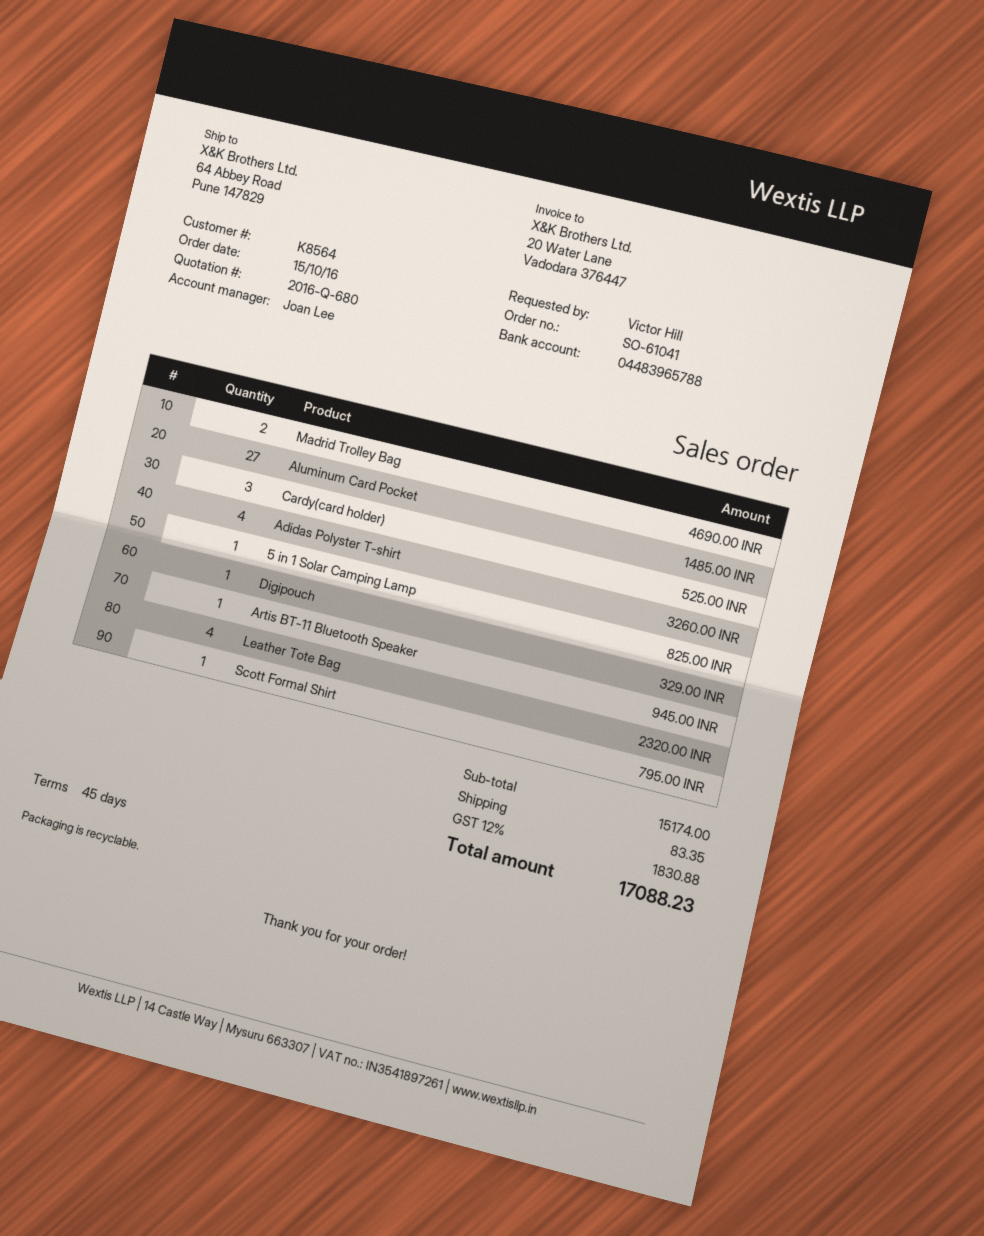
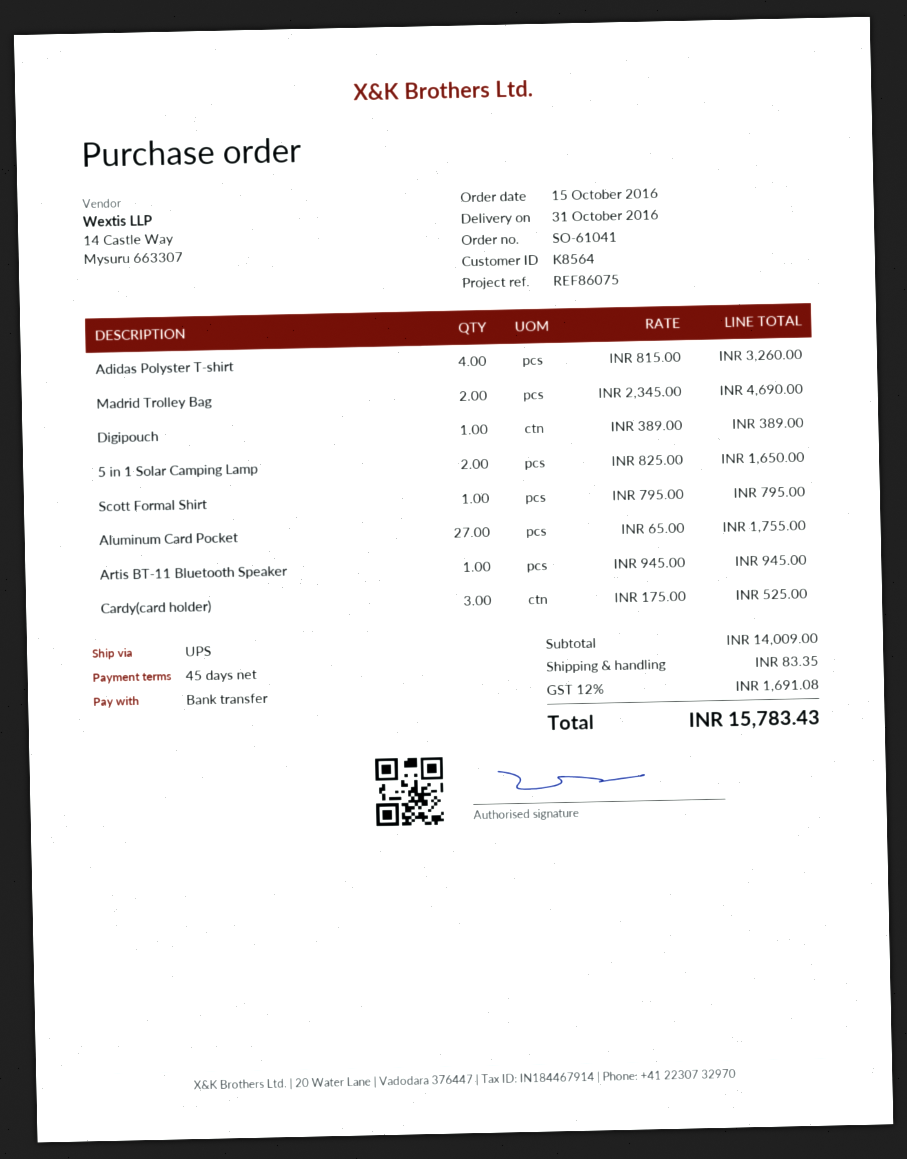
Aluminum Card Pocket: 27 for 1485.00 -> 27 for 1755.00
5 in 1 Solar Camping Lamp: 1 for 825.00 -> 2 for 1650.00
Digipouch: 1 for 329.00 -> 1 for 389.00
Leather Tote Bag: 4 for 2320.00 -> none
subtotal: 15174.00 -> 14009.00
tax: 12% = 1830.88 -> 12% = 1691.08
total: 17088.23 -> 15783.43

